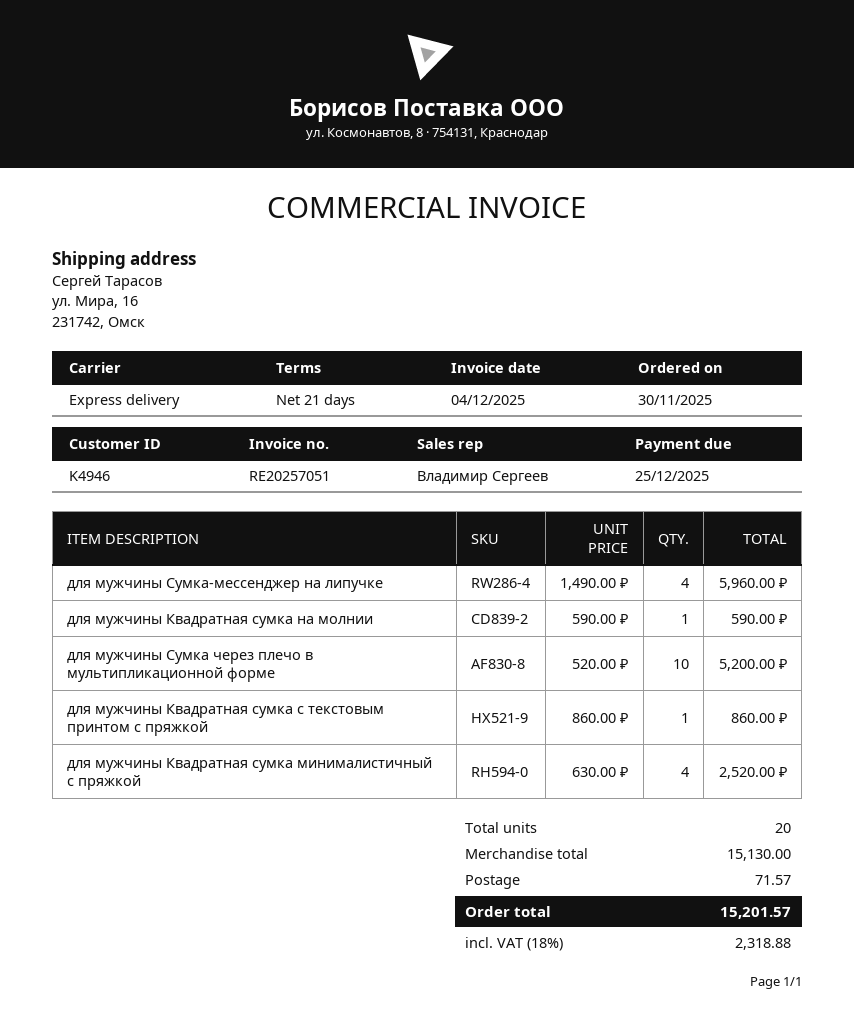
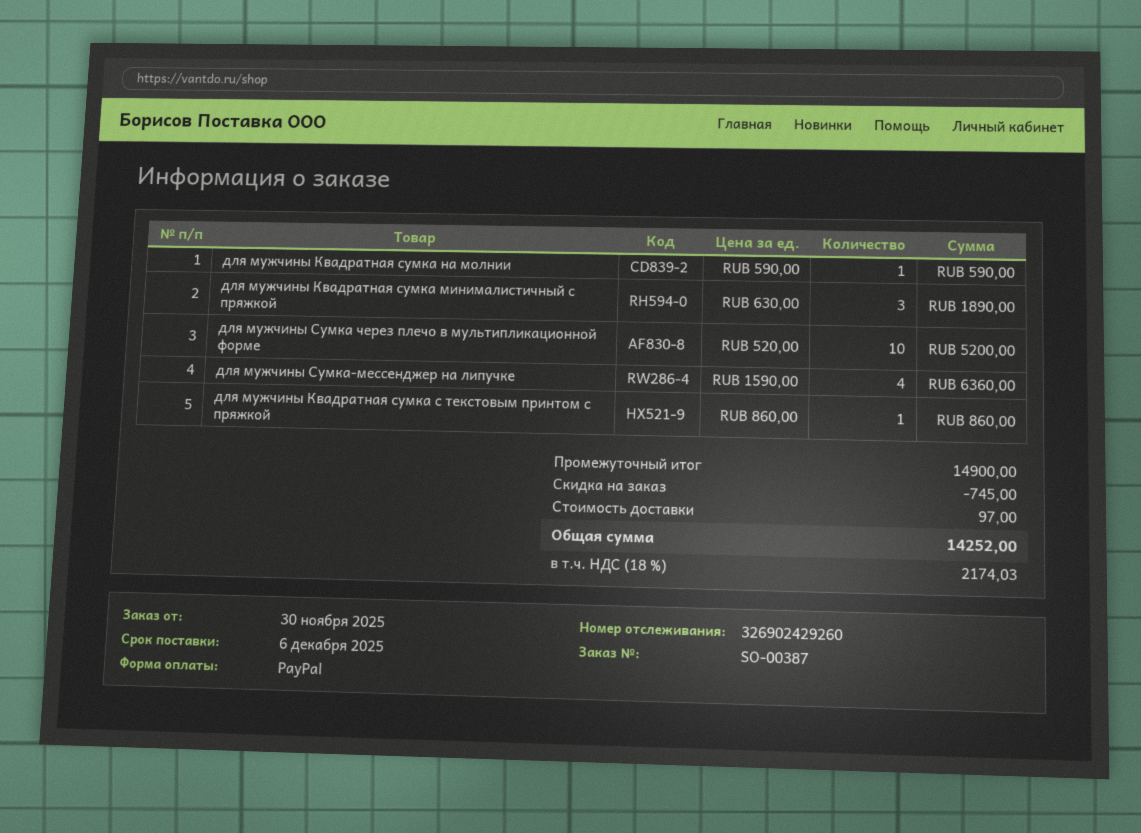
для мужчины Сумка-мессенджер на липучке: 4 x 1490.00 = 5960.00 -> 4 x 1590.00 = 6360.00
для мужчины Квадратная сумка минималистичный с пряжкой: 4 x 630.00 = 2520.00 -> 3 x 630.00 = 1890.00
subtotal: 15130.00 -> 14900.00
discount: none -> 745.00
shipping: 71.57 -> 97.00
tax: 18% = 2318.88 -> 18% = 2174.03
total: 15201.57 -> 14252.00

